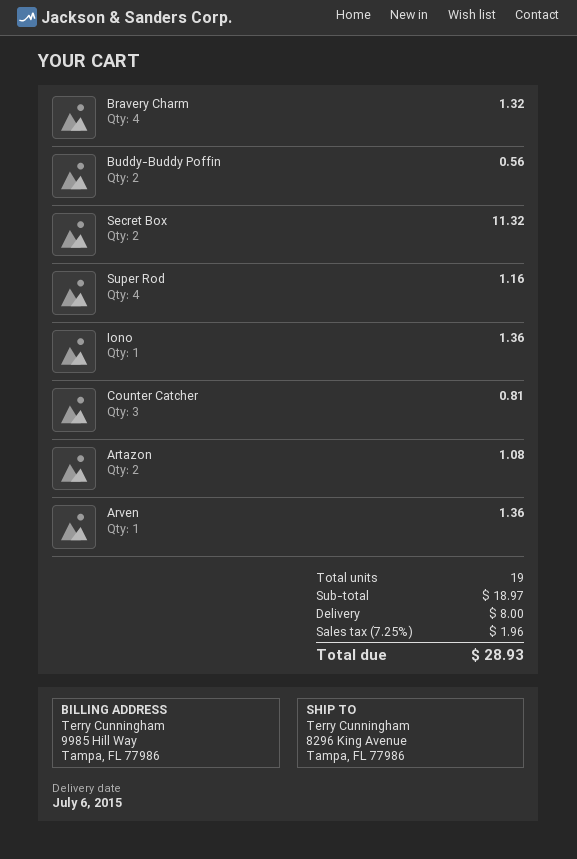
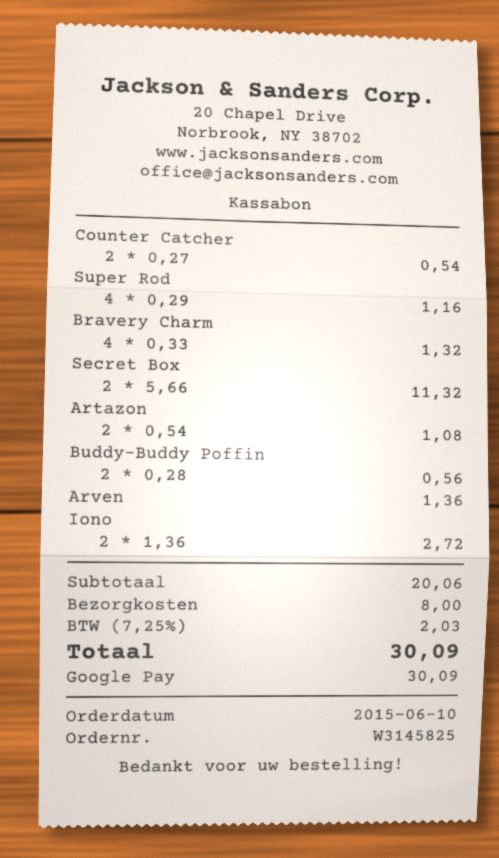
Iono: 1 for 1.36 -> 2 for 2.72
Counter Catcher: 3 for 0.81 -> 2 for 0.54
subtotal: 18.97 -> 20.06
tax: 7.25% = 1.96 -> 7.25% = 2.03
total: 28.93 -> 30.09

